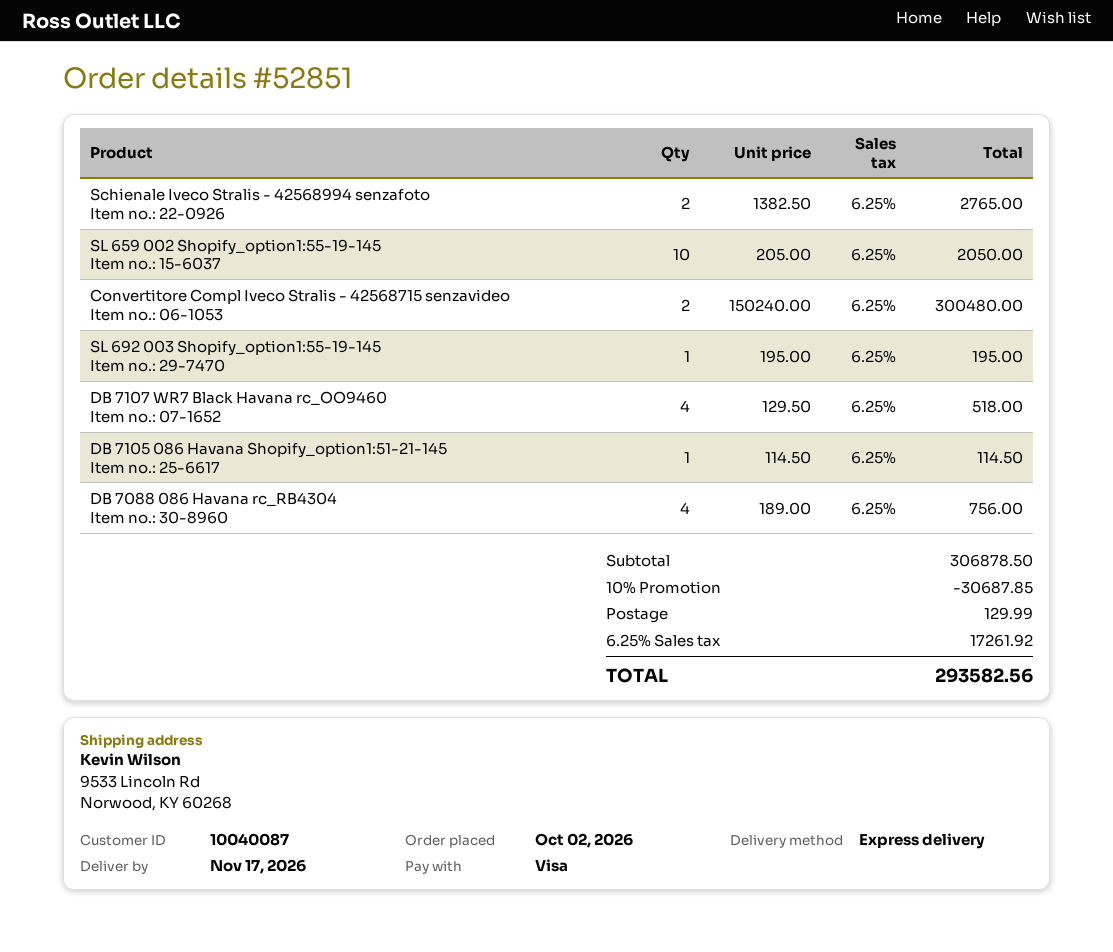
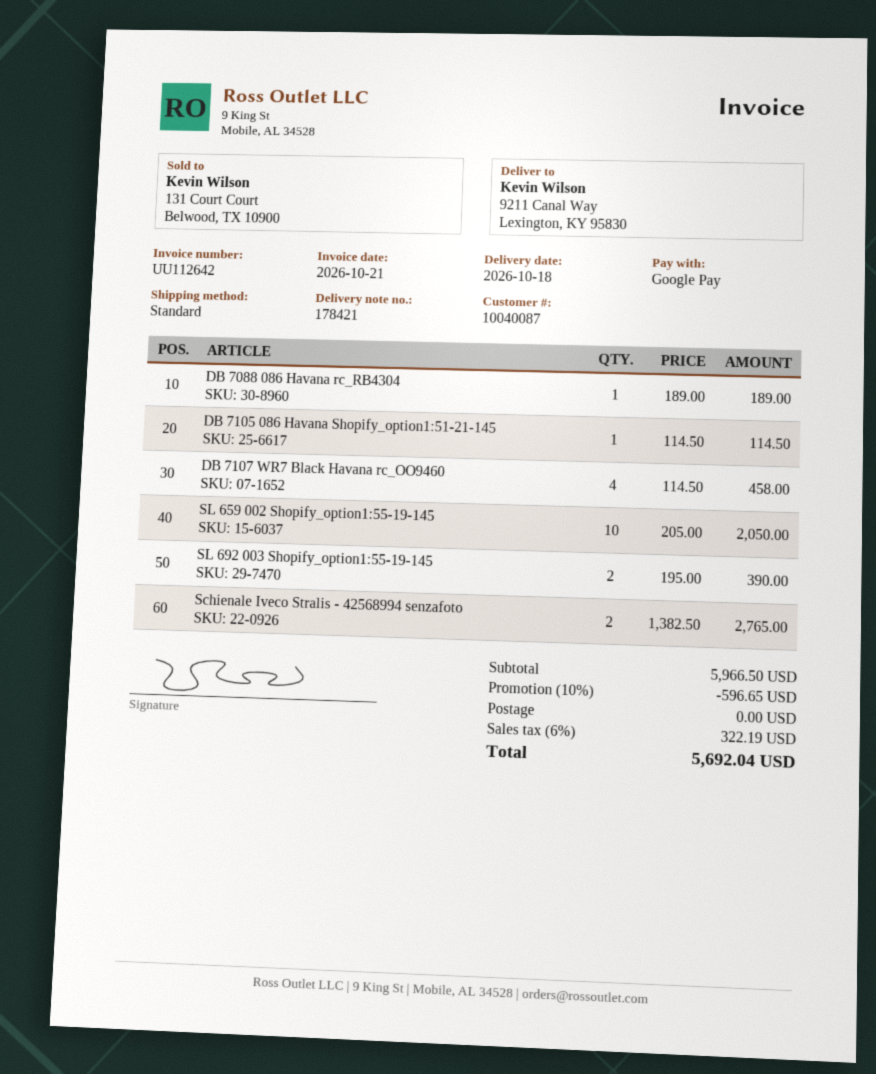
delivery date: 2026-11-17 -> 2026-10-18
payment method: Visa -> Google Pay
shipping method: express -> standard
ship to: 9533 Lincoln Rd, Norwood, KY 60268 -> 9211 Canal Way, Lexington, KY 95830
Convertitore Compl Iveco Stralis - 42568715 senzavideo: 2 x 150240.00 = 300480.00 -> none
SL 692 003 Shopify_option1:55-19-145: 1 x 195.00 = 195.00 -> 2 x 195.00 = 390.00
DB 7107 WR7 Black Havana rc_OO9460: 4 x 129.50 = 518.00 -> 4 x 114.50 = 458.00
DB 7088 086 Havana rc_RB4304: 4 x 189.00 = 756.00 -> 1 x 189.00 = 189.00
subtotal: 306878.50 -> 5966.50
discount: 10% = 30687.85 -> 10% = 596.65
shipping: 129.99 -> 0.00
tax: 6.25% = 17261.92 -> 6% = 322.19
total: 293582.56 -> 5692.04

